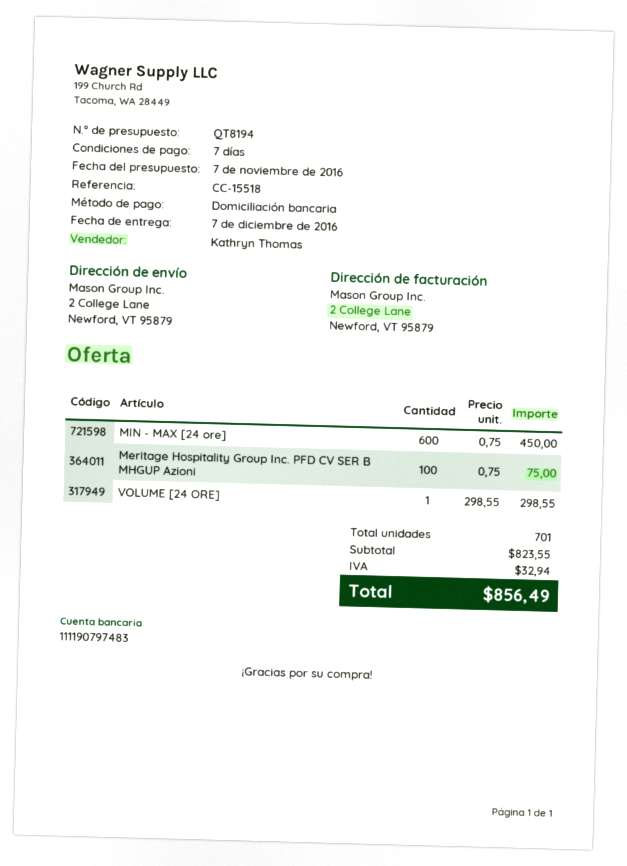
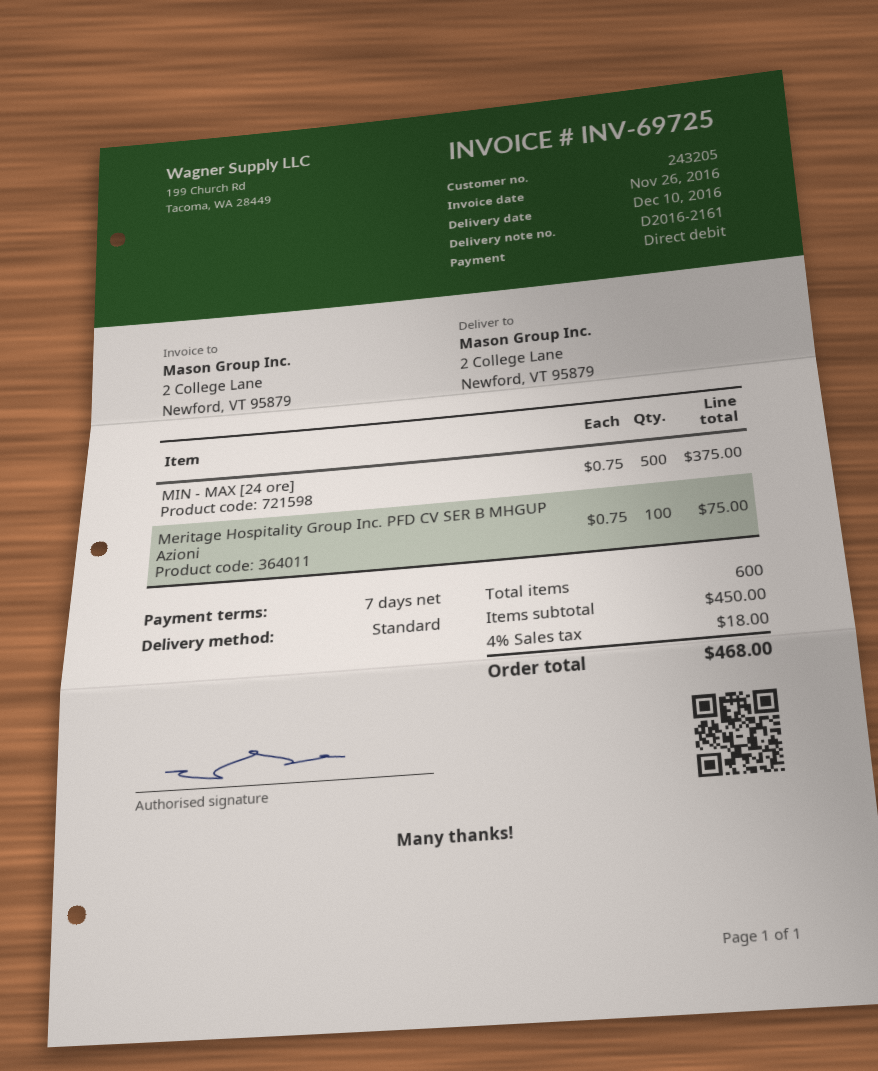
delivery date: 2016-12-07 -> 2016-12-10
MIN - MAX [24 ore]: 600 x 0.75 = 450.00 -> 500 x 0.75 = 375.00
VOLUME [24 ORE]: 1 x 298.55 = 298.55 -> none
total quantity: 701 -> 600
subtotal: 823.55 -> 450.00
tax: 32.94 -> 18.00
total: 856.49 -> 468.00

